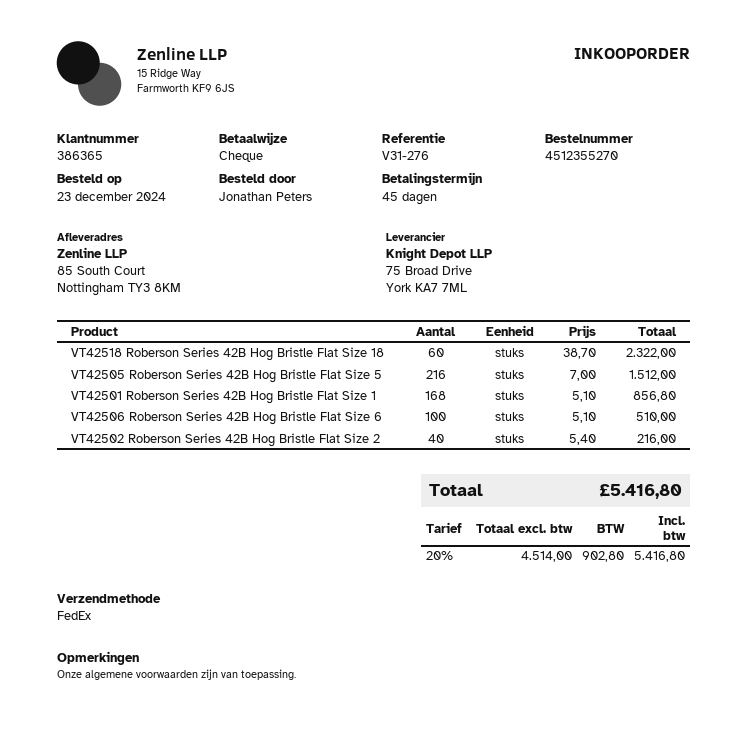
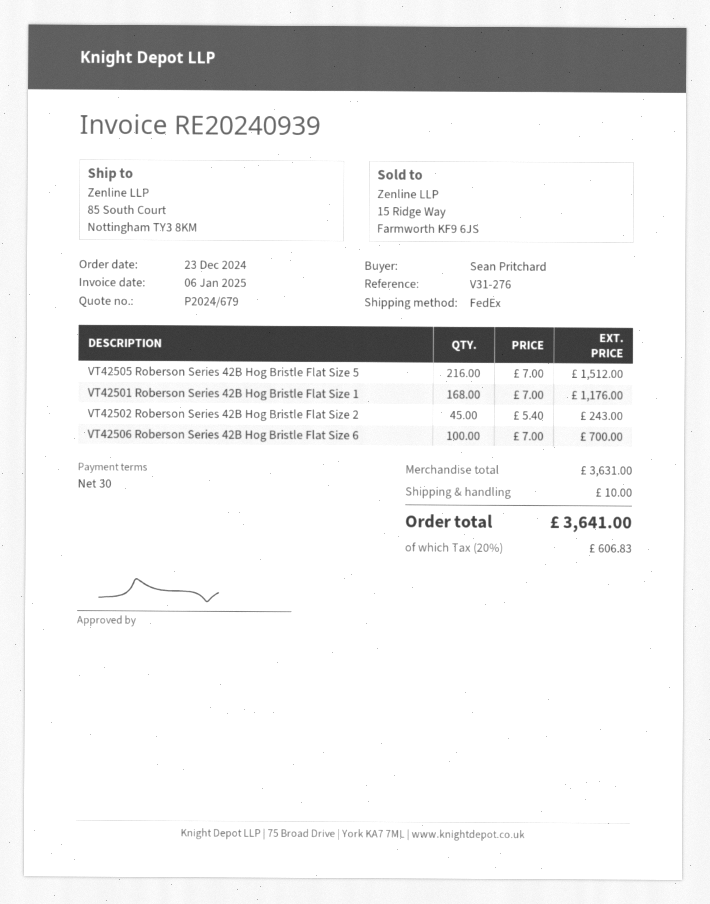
payment terms: 45 days -> 30 days
ordered by: Jonathan Peters -> Sean Pritchard
VT42518 Roberson Series 42B Hog Bristle Flat Size 18: 60 x 38.70 = 2322.00 -> none
VT42501 Roberson Series 42B Hog Bristle Flat Size 1: 168 x 5.10 = 856.80 -> 168 x 7.00 = 1176.00
VT42506 Roberson Series 42B Hog Bristle Flat Size 6: 100 x 5.10 = 510.00 -> 100 x 7.00 = 700.00
VT42502 Roberson Series 42B Hog Bristle Flat Size 2: 40 x 5.40 = 216.00 -> 45 x 5.40 = 243.00
shipping: none -> 10.00
tax: 20% = 902.80 -> 20% = 606.83
total: 5416.80 -> 3641.00

